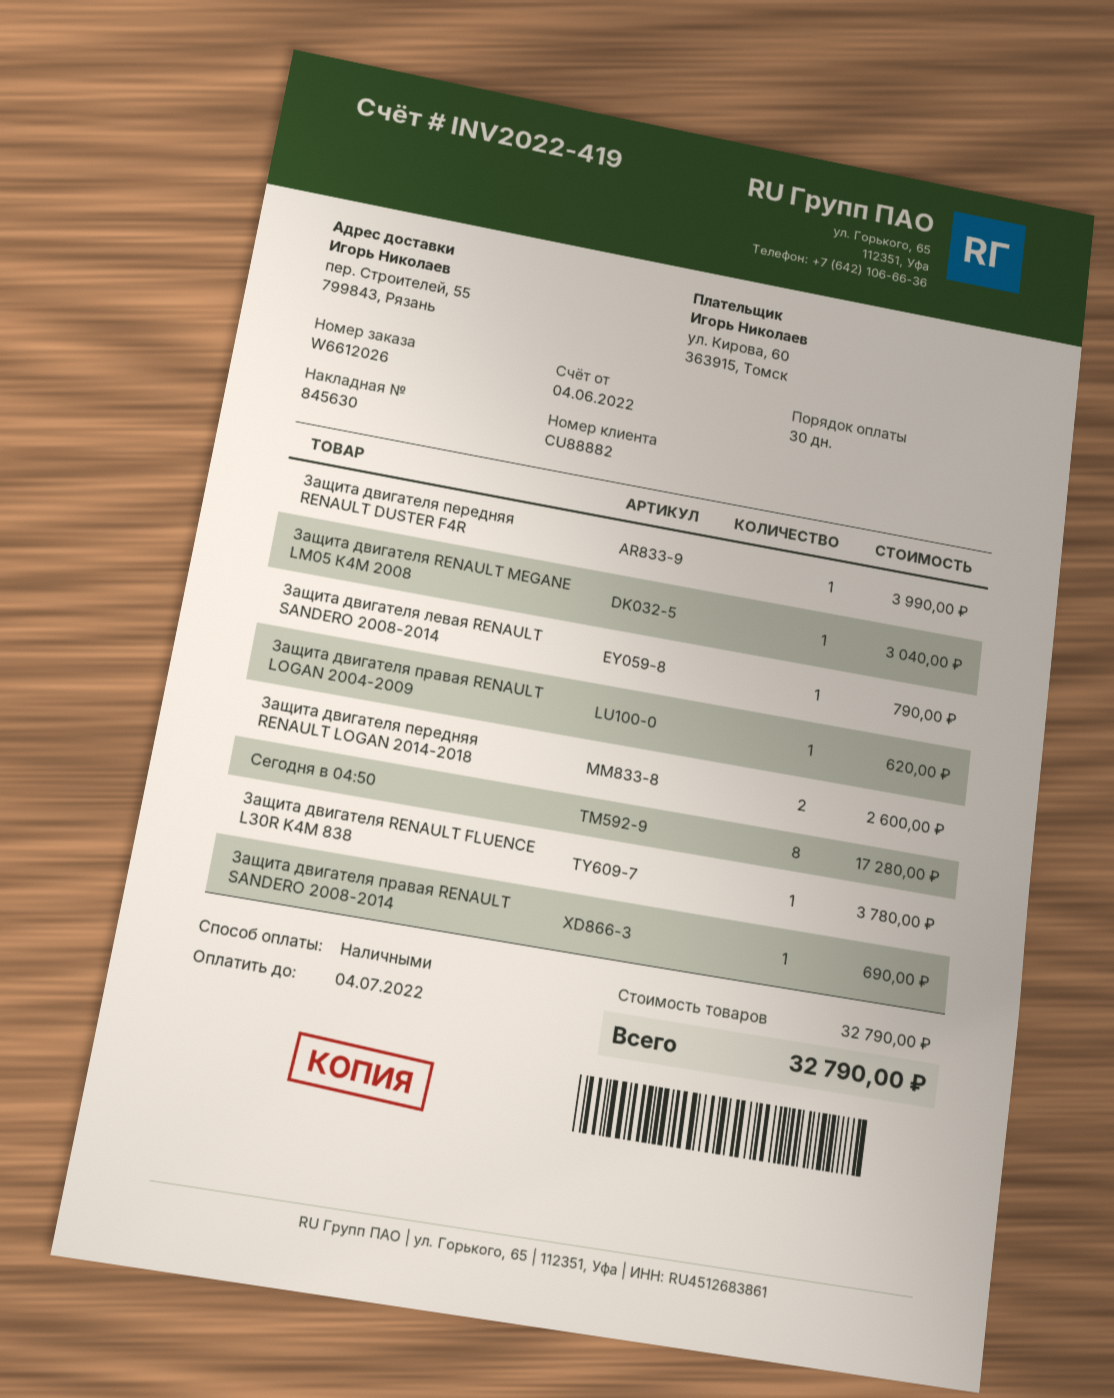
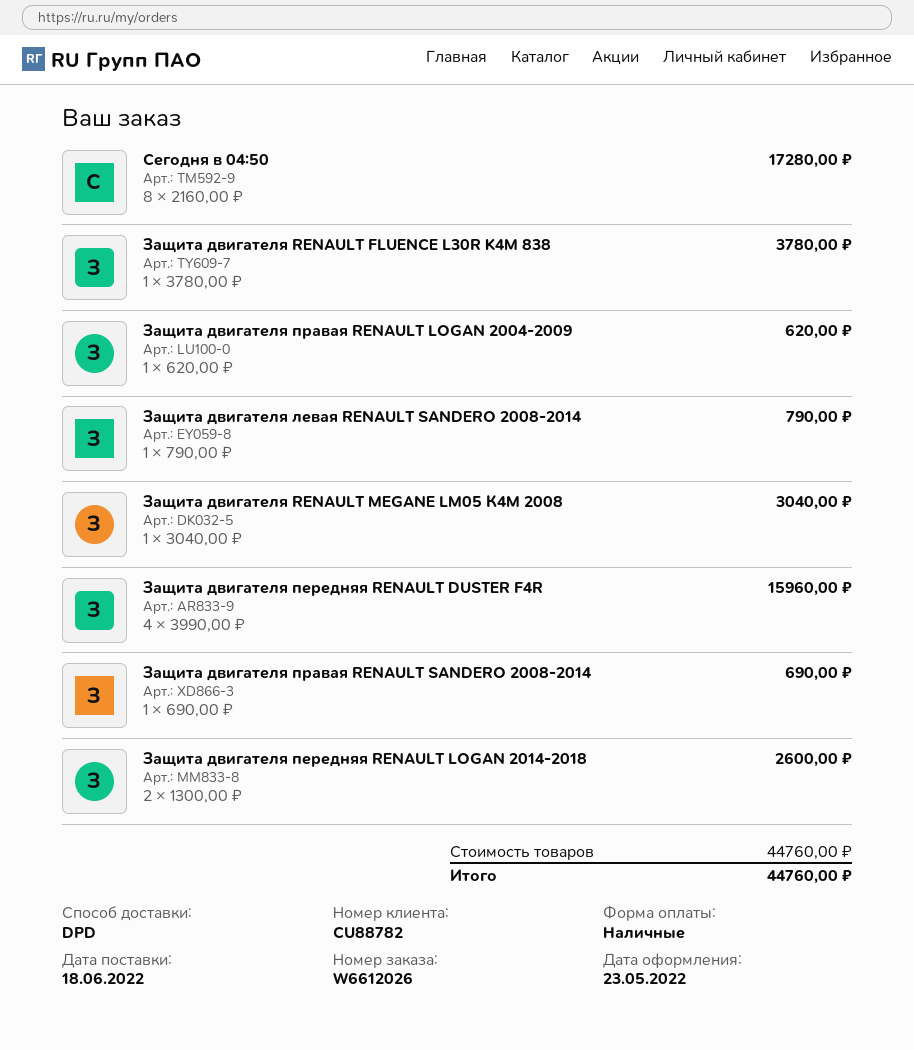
customer number: CU88882 -> CU88782
Защита двигателя передняя RENAULT DUSTER F4R: 1 for 3990.00 -> 4 for 15960.00
subtotal: 32790.00 -> 44760.00
total: 32790.00 -> 44760.00

